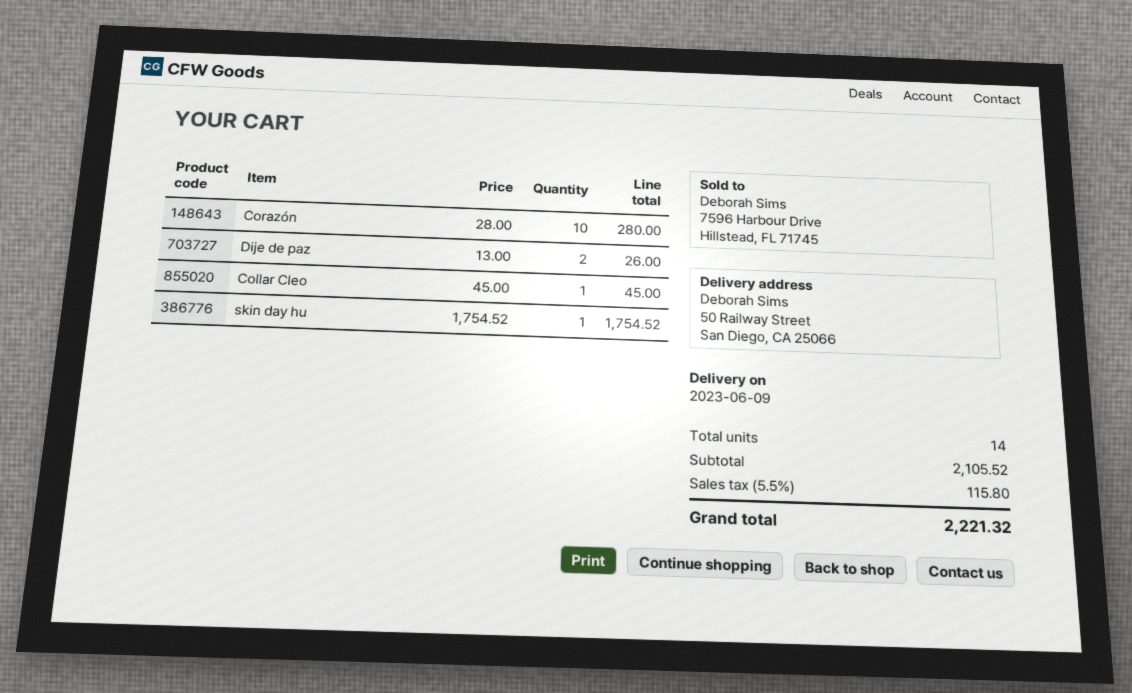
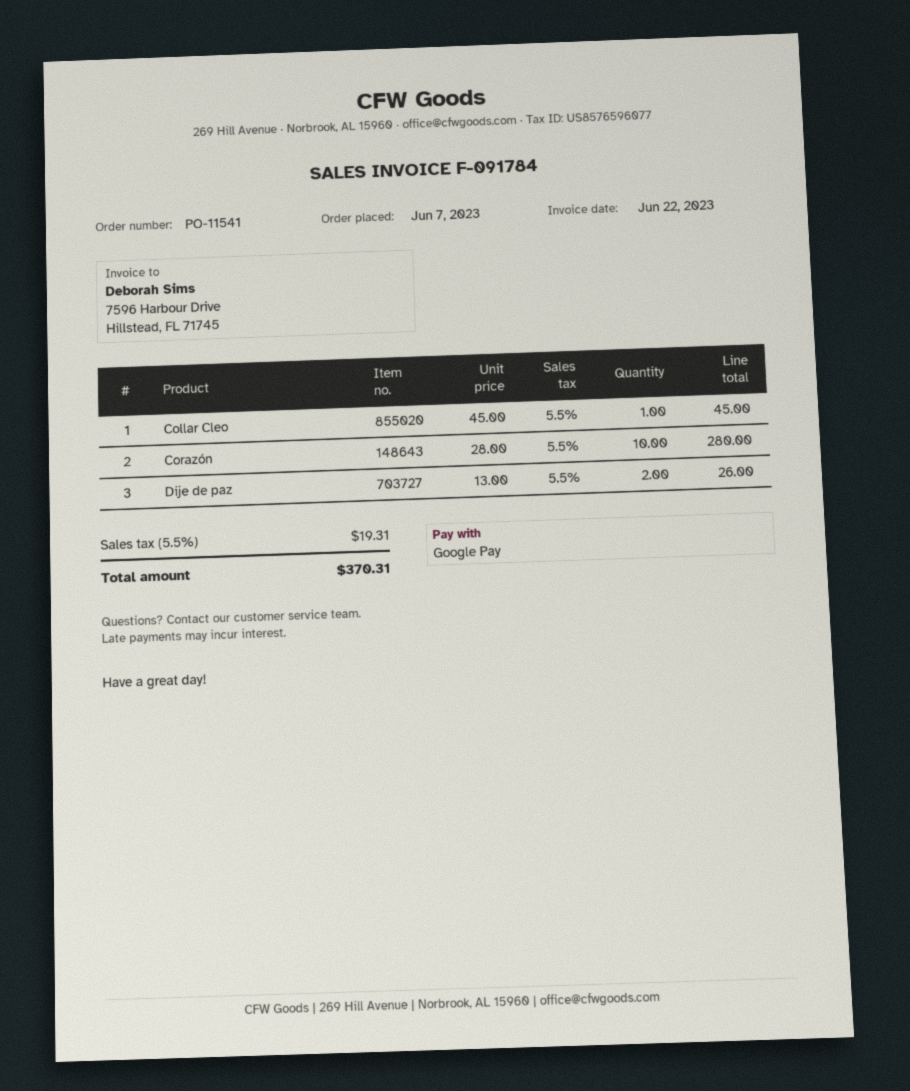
skin day hu: 1 x 1754.52 = 1754.52 -> none
tax: 5.5% = 115.80 -> 5.5% = 19.31
total: 2221.32 -> 370.31

